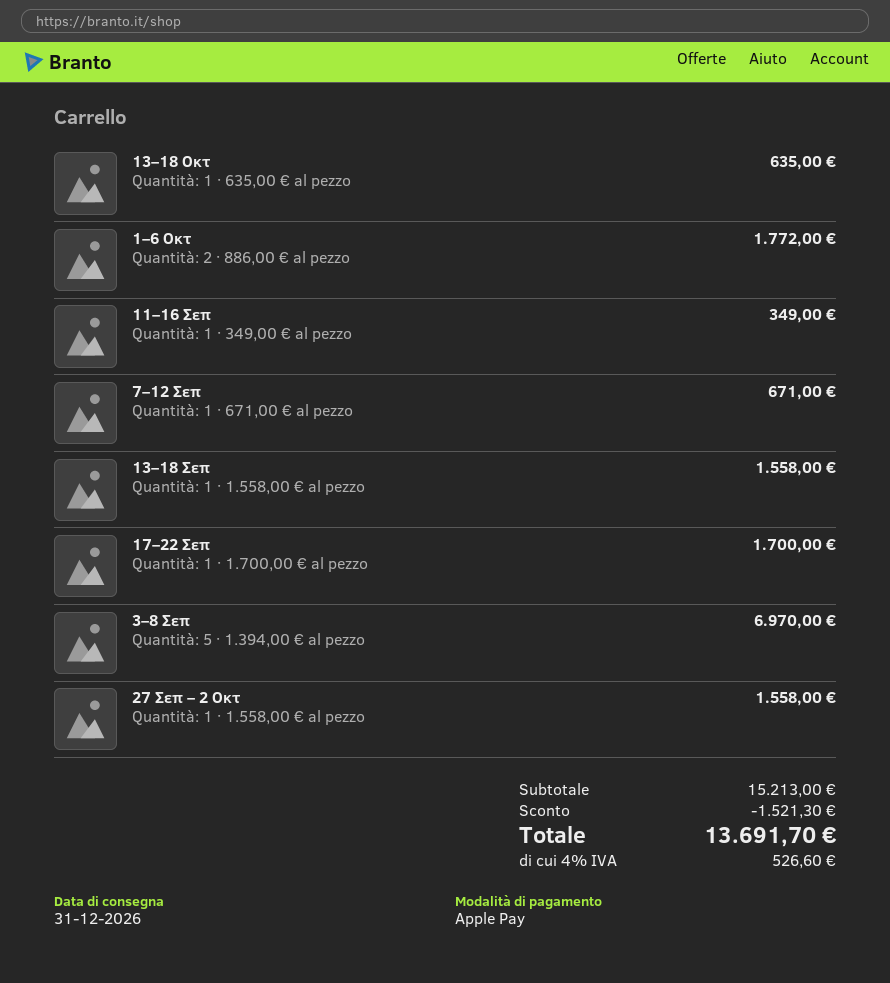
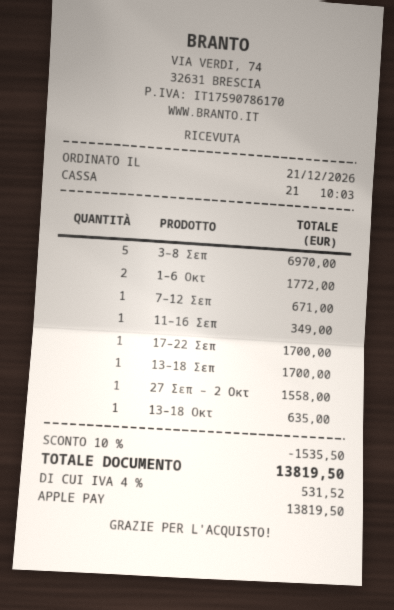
13–18 Σεπ: 1 for 1558.00 -> 1 for 1700.00
discount: 1521.30 -> 1535.50
tax: 4% = 526.60 -> 4% = 531.52
total: 13691.70 -> 13819.50

